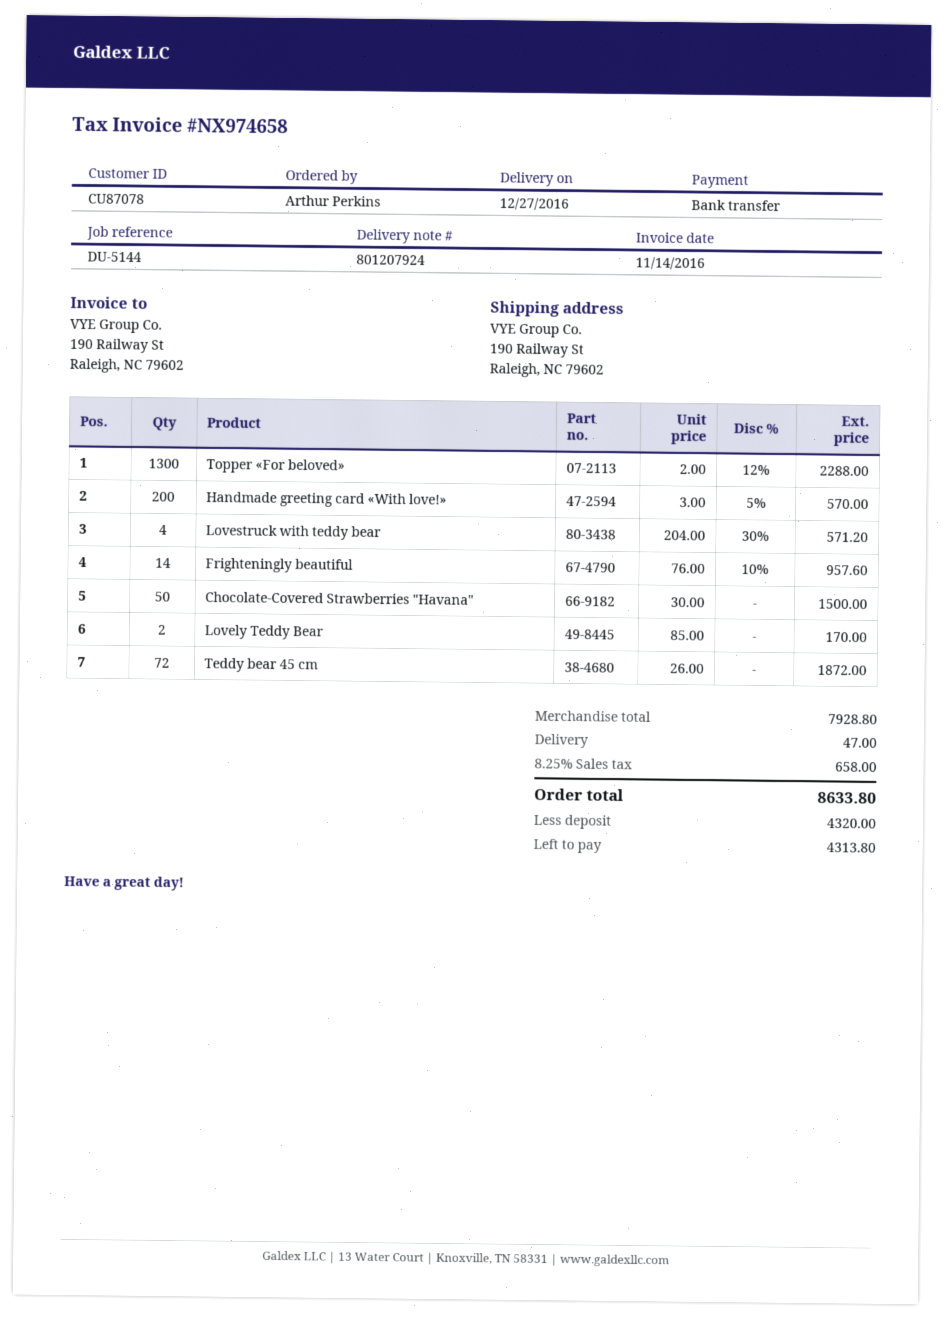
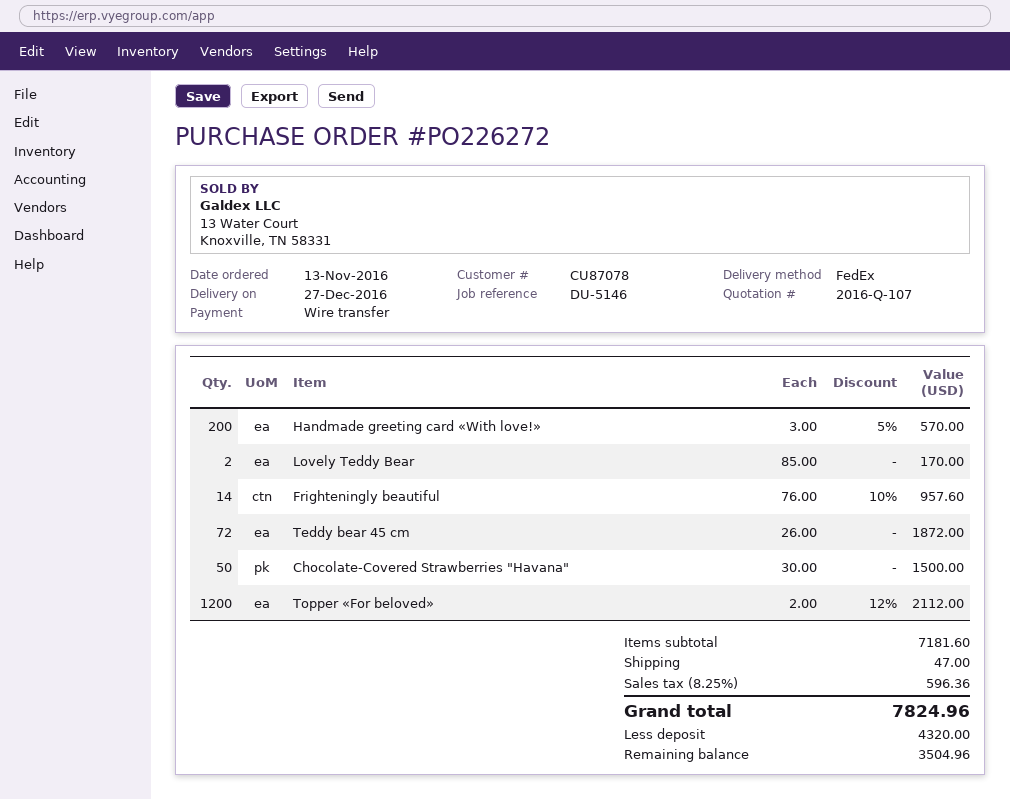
reference: DU-5144 -> DU-5146
Topper «For beloved»: 1300 x 2.00 - 12% = 2288.00 -> 1200 x 2.00 - 12% = 2112.00
Lovestruck with teddy bear: 4 x 204.00 - 30% = 571.20 -> none
subtotal: 7928.80 -> 7181.60
tax: 8.25% = 658.00 -> 8.25% = 596.36
total: 8633.80 -> 7824.96
balance: 4313.80 -> 3504.96

